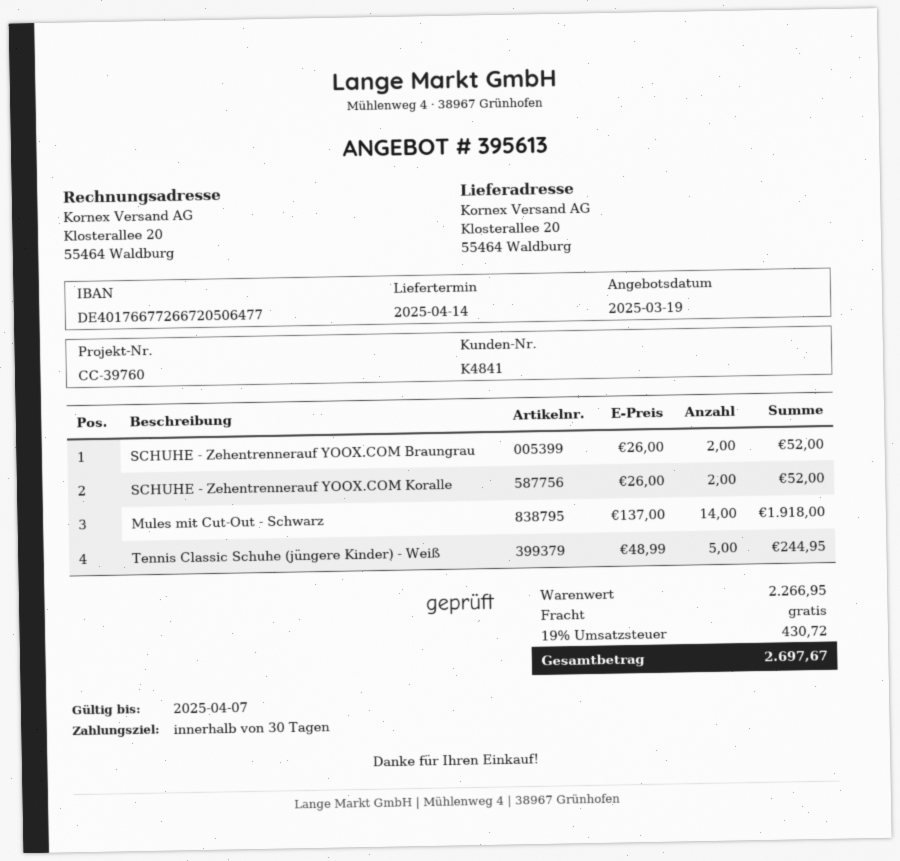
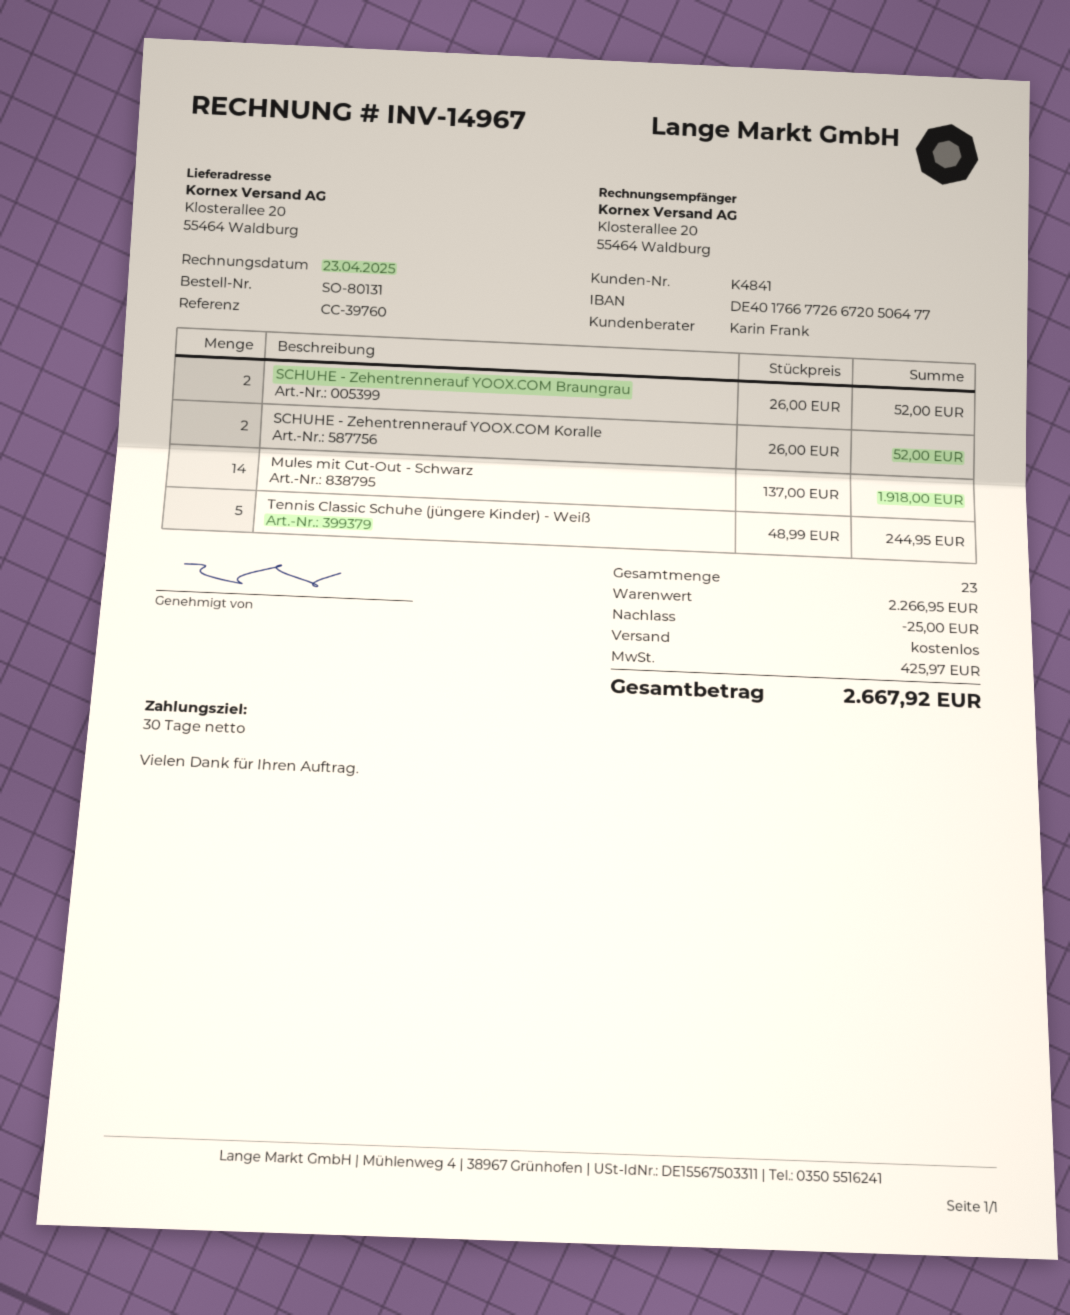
discount: none -> 25.00
tax: 430.72 -> 425.97
total: 2697.67 -> 2667.92

